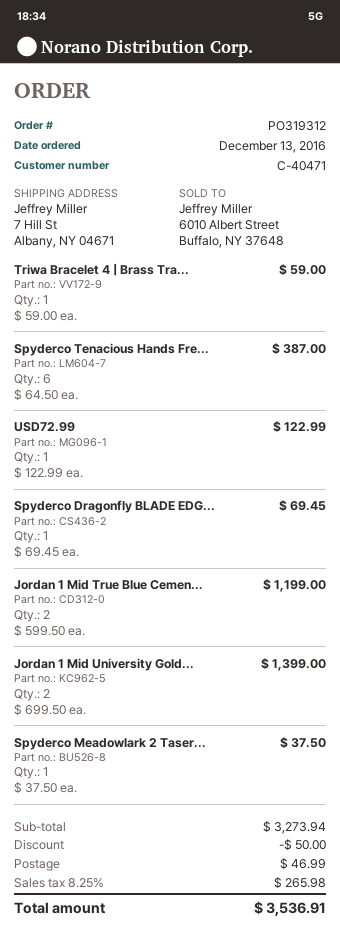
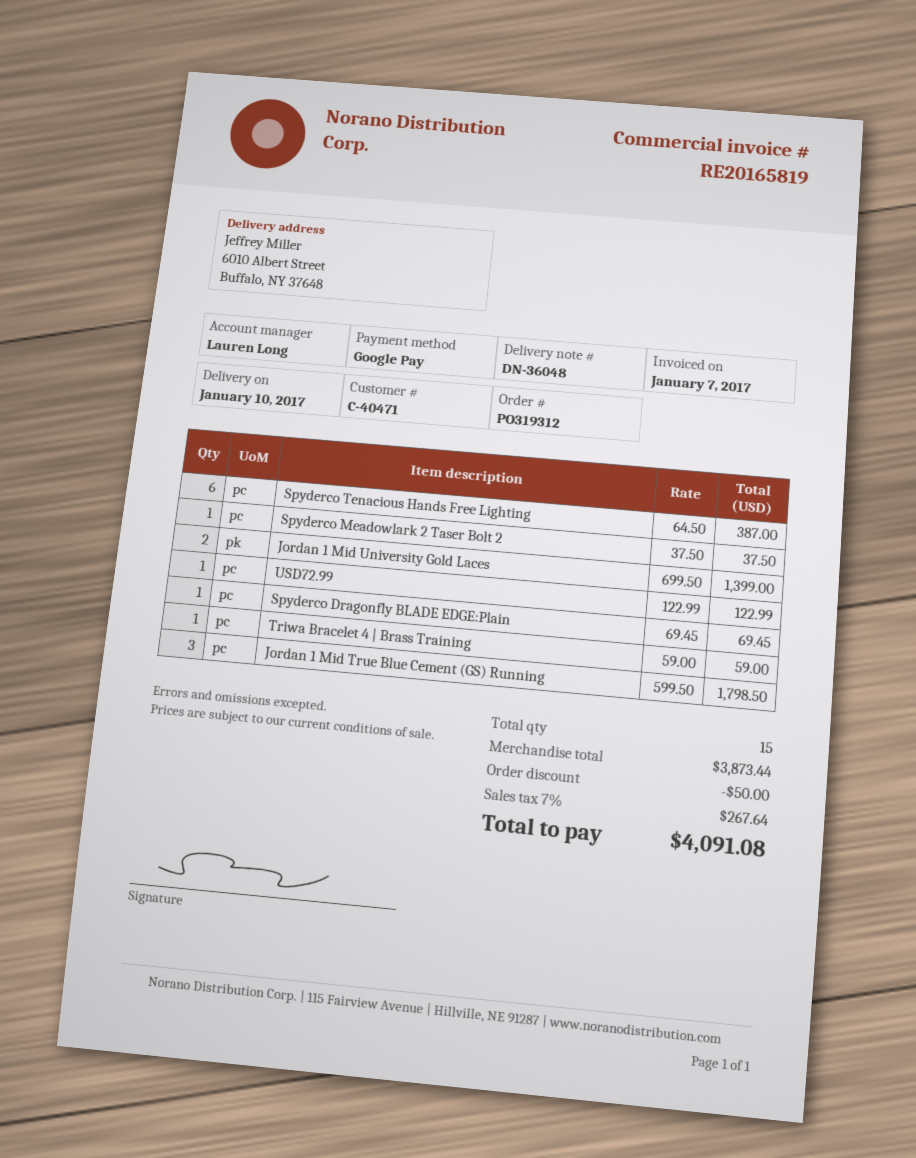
ship to: 7 Hill St, Albany, NY 04671 -> 6010 Albert Street, Buffalo, NY 37648
Jordan 1 Mid True Blue Cemen...: 2 x 599.50 = 1199.00 -> 3 x 599.50 = 1798.50
subtotal: 3273.94 -> 3873.44
shipping: 46.99 -> none
tax: 8.25% = 265.98 -> 7% = 267.64
total: 3536.91 -> 4091.08

